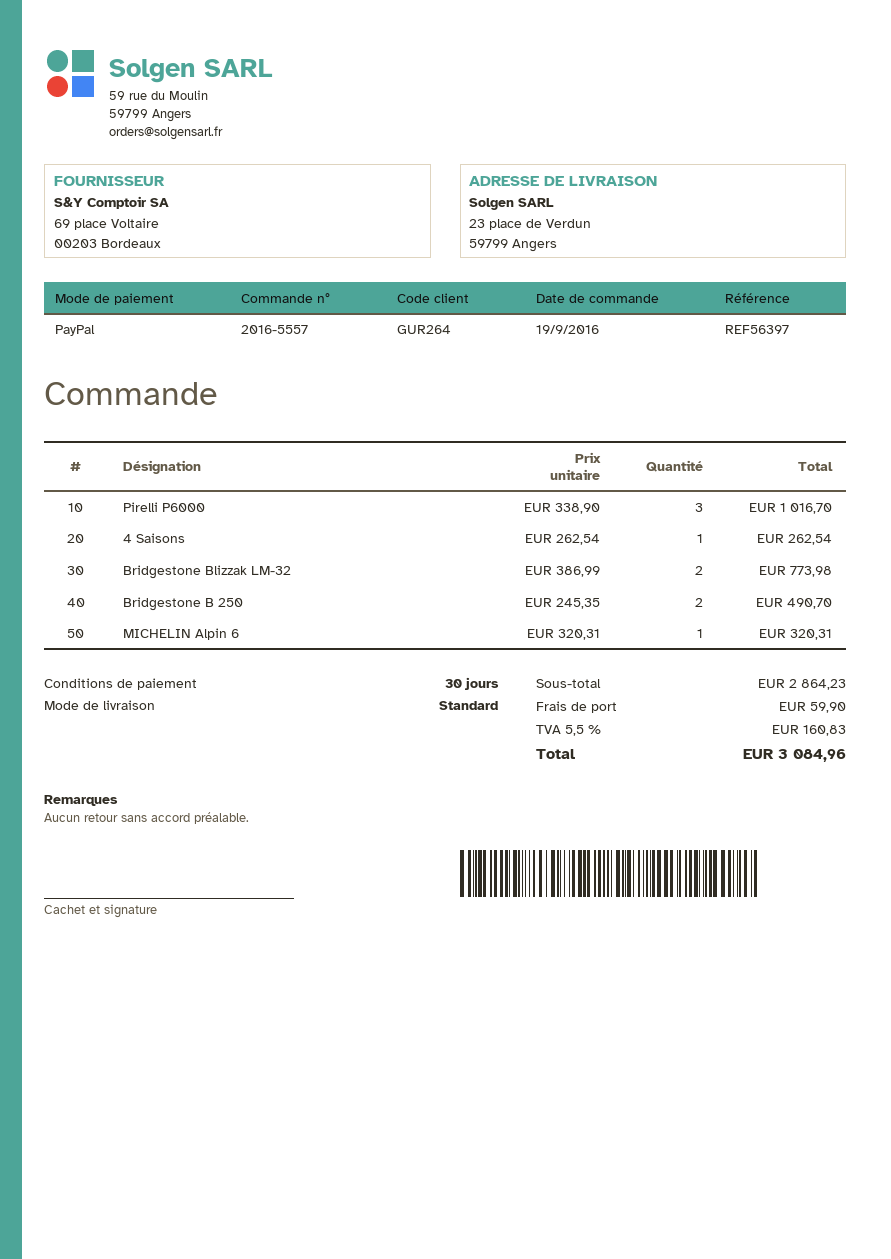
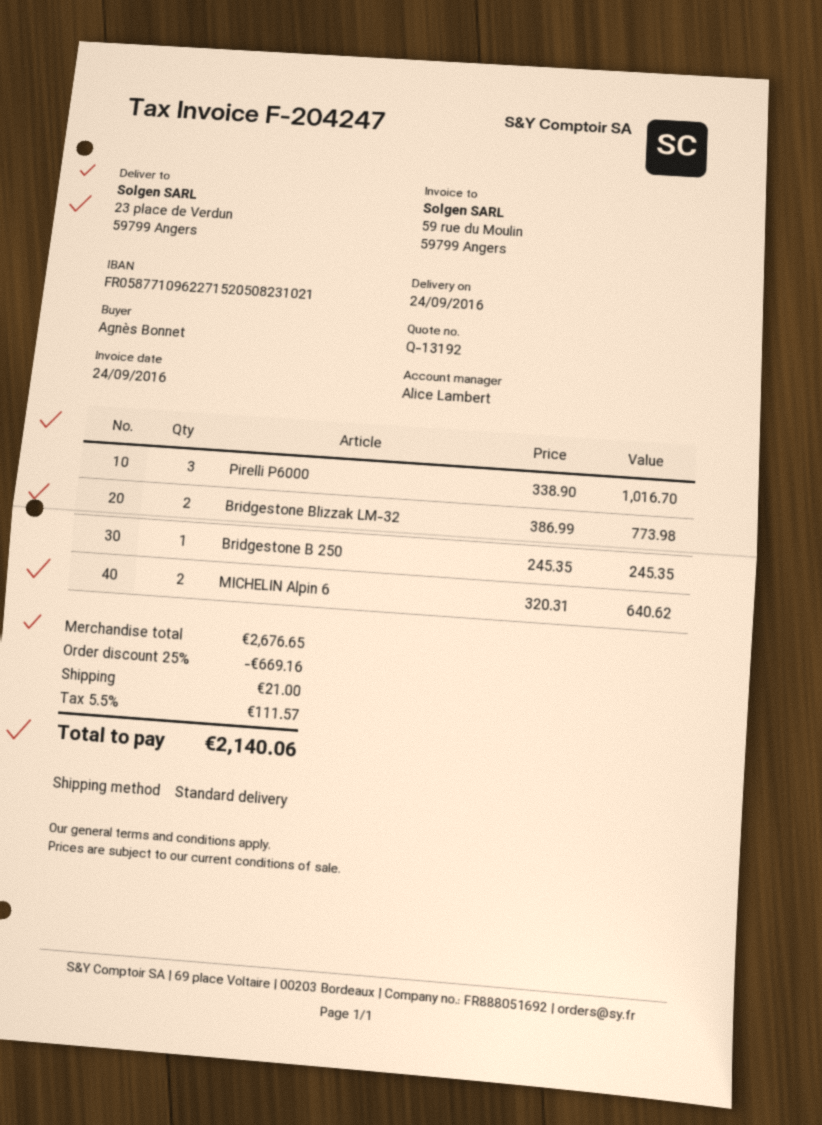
4 Saisons: 1 x 262.54 = 262.54 -> none
Bridgestone B 250: 2 x 245.35 = 490.70 -> 1 x 245.35 = 245.35
MICHELIN Alpin 6: 1 x 320.31 = 320.31 -> 2 x 320.31 = 640.62
subtotal: 2864.23 -> 2676.65
discount: none -> 25% = 669.16
shipping: 59.90 -> 21.00
tax: 5.5% = 160.83 -> 5.5% = 111.57
total: 3084.96 -> 2140.06

